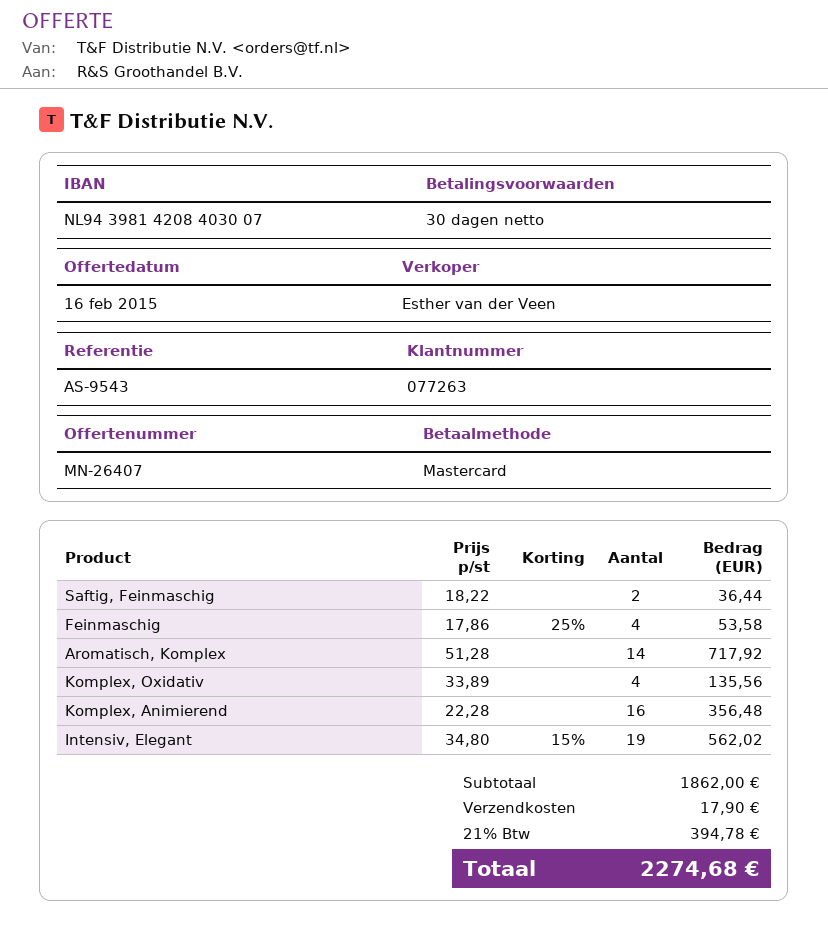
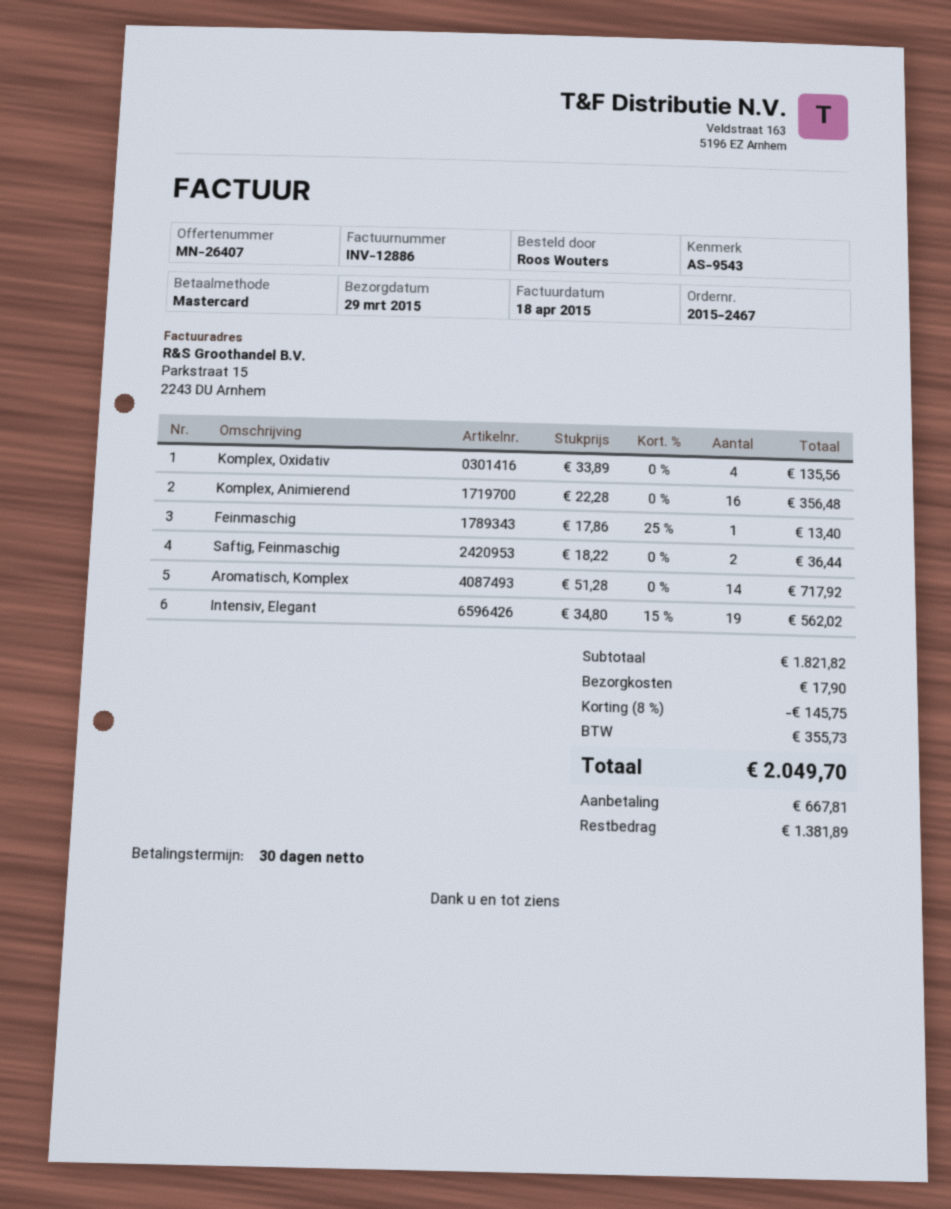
Feinmaschig: 4 x 17.86 - 25% = 53.58 -> 1 x 17.86 - 25% = 13.40
subtotal: 1862.00 -> 1821.82
discount: none -> 8% = 145.75
tax: 394.78 -> 355.73
total: 2274.68 -> 2049.70

